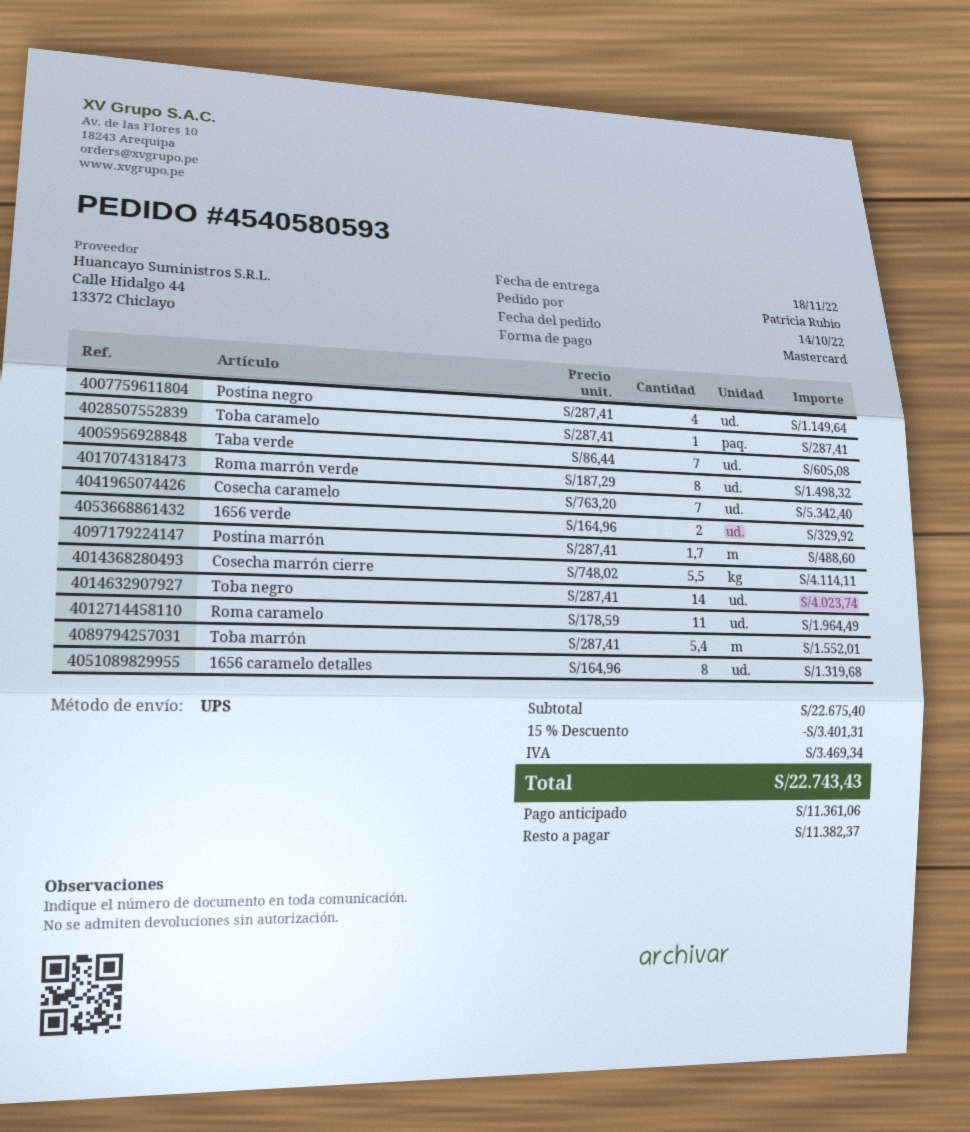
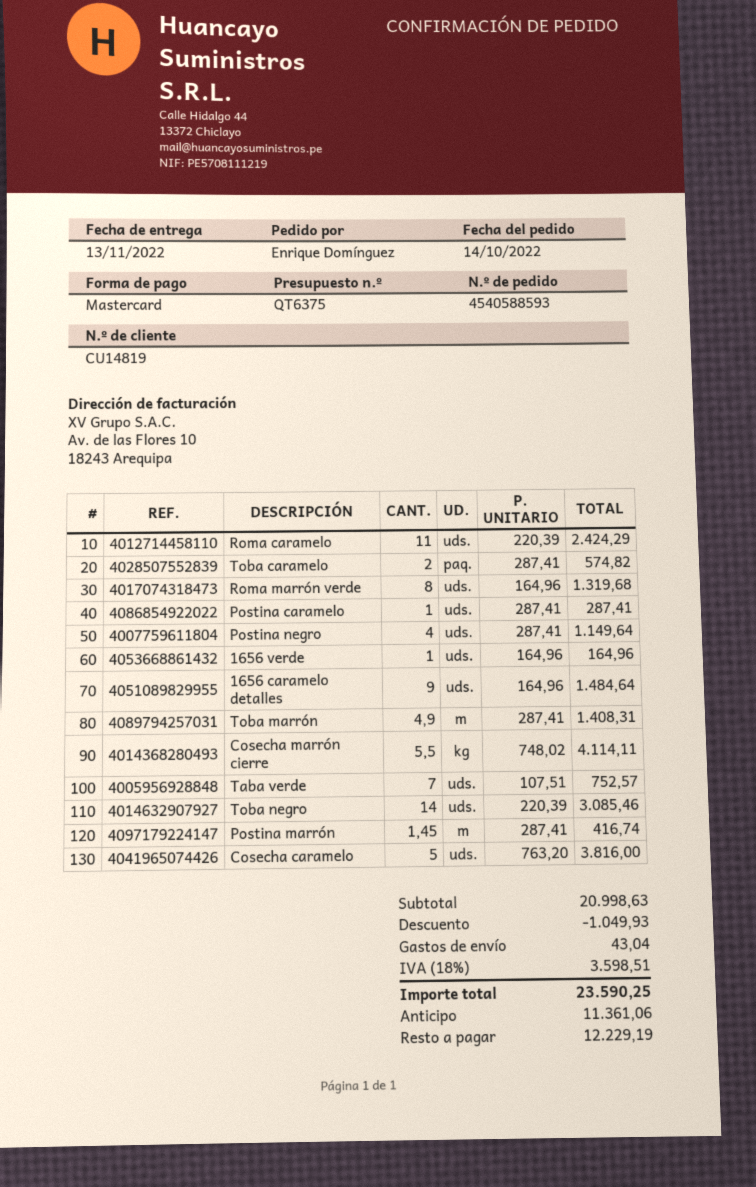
order number: 4540580593 -> 4540588593
delivery date: 2022-11-18 -> 2022-11-13
ordered by: Patricia Rubio -> Enrique Domínguez
Toba caramelo: 1 x 287.41 = 287.41 -> 2 x 287.41 = 574.82
Taba verde: 7 x 86.44 = 605.08 -> 7 x 107.51 = 752.57
Roma marrón verde: 8 x 187.29 = 1498.32 -> 8 x 164.96 = 1319.68
Cosecha caramelo: 7 x 763.20 = 5342.40 -> 5 x 763.20 = 3816.00
1656 verde: 2 x 164.96 = 329.92 -> 1 x 164.96 = 164.96
Postina marrón: 1.7 x 287.41 = 488.60 -> 1.45 x 287.41 = 416.74
Toba negro: 14 x 287.41 = 4023.74 -> 14 x 220.39 = 3085.46
Roma caramelo: 11 x 178.59 = 1964.49 -> 11 x 220.39 = 2424.29
Toba marrón: 5.4 x 287.41 = 1552.01 -> 4.9 x 287.41 = 1408.31
1656 caramelo detalles: 8 x 164.96 = 1319.68 -> 9 x 164.96 = 1484.64
Postina caramelo: none -> 1 x 287.41 = 287.41
subtotal: 22675.40 -> 20998.63
discount: 3401.31 -> 1049.93
shipping: none -> 43.04
tax: 3469.34 -> 3598.51
total: 22743.43 -> 23590.25
balance: 11382.37 -> 12229.19

